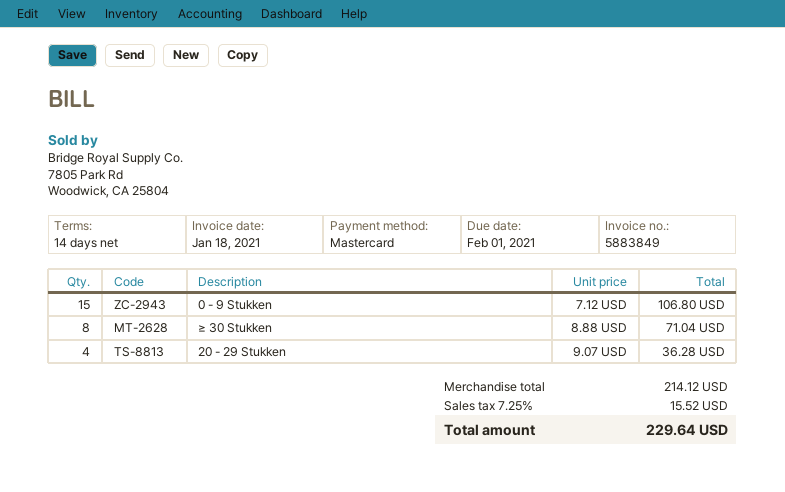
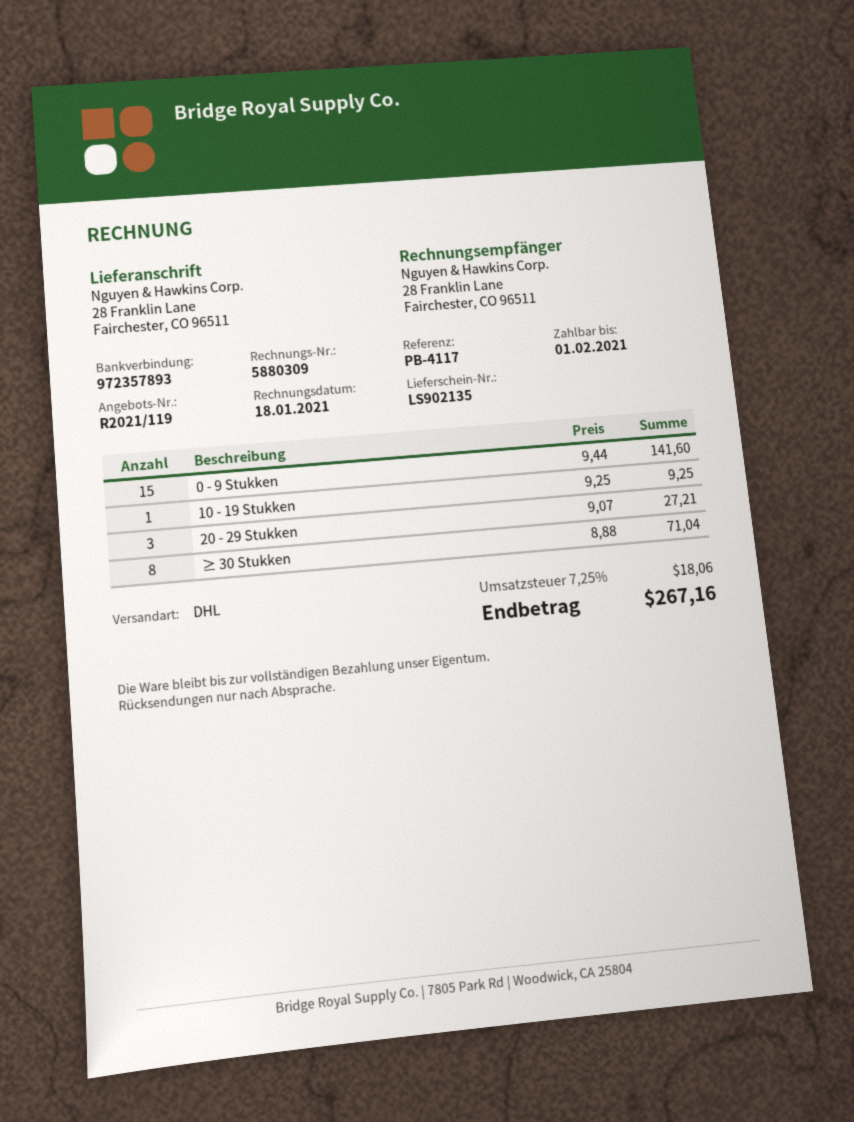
invoice number: 5883849 -> 5880309
0 - 9 Stukken: 15 x 7.12 = 106.80 -> 15 x 9.44 = 141.60
20 - 29 Stukken: 4 x 9.07 = 36.28 -> 3 x 9.07 = 27.21
10 - 19 Stukken: none -> 1 x 9.25 = 9.25
tax: 7.25% = 15.52 -> 7.25% = 18.06
total: 229.64 -> 267.16

